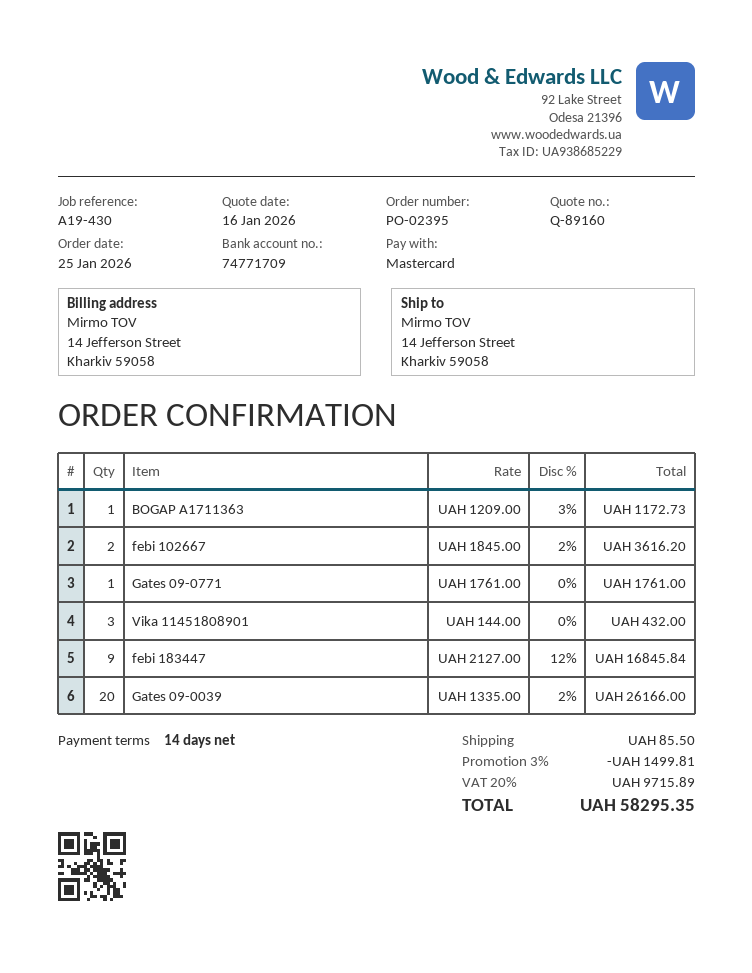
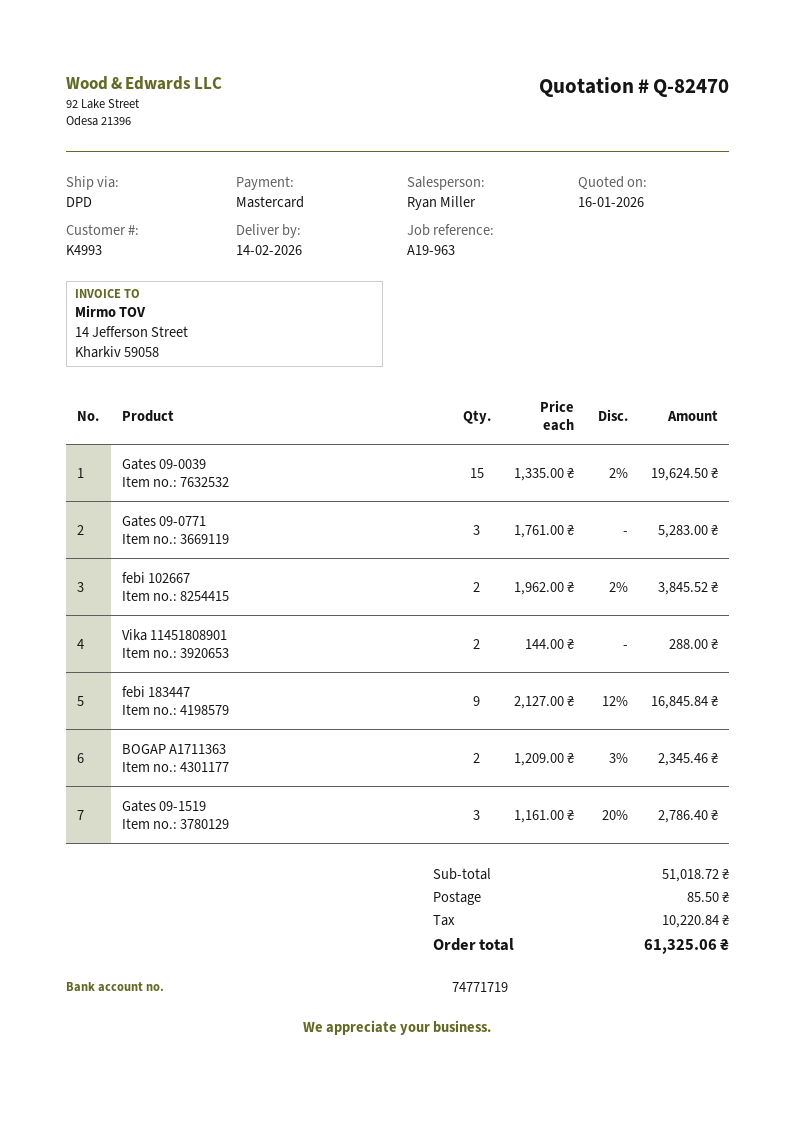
quote number: Q-89160 -> Q-82470
reference: A19-430 -> A19-963
bank account: 74771709 -> 74771719
BOGAP A1711363: 1 x 1209.00 - 3% = 1172.73 -> 2 x 1209.00 - 3% = 2345.46
febi 102667: 2 x 1845.00 - 2% = 3616.20 -> 2 x 1962.00 - 2% = 3845.52
Gates 09-0771: 1 x 1761.00 = 1761.00 -> 3 x 1761.00 = 5283.00
Vika 11451808901: 3 x 144.00 = 432.00 -> 2 x 144.00 = 288.00
Gates 09-0039: 20 x 1335.00 - 2% = 26166.00 -> 15 x 1335.00 - 2% = 19624.50
Gates 09-1519: none -> 3 x 1161.00 - 20% = 2786.40
discount: 3% = 1499.81 -> none
tax: 9715.89 -> 10220.84
total: 58295.35 -> 61325.06

